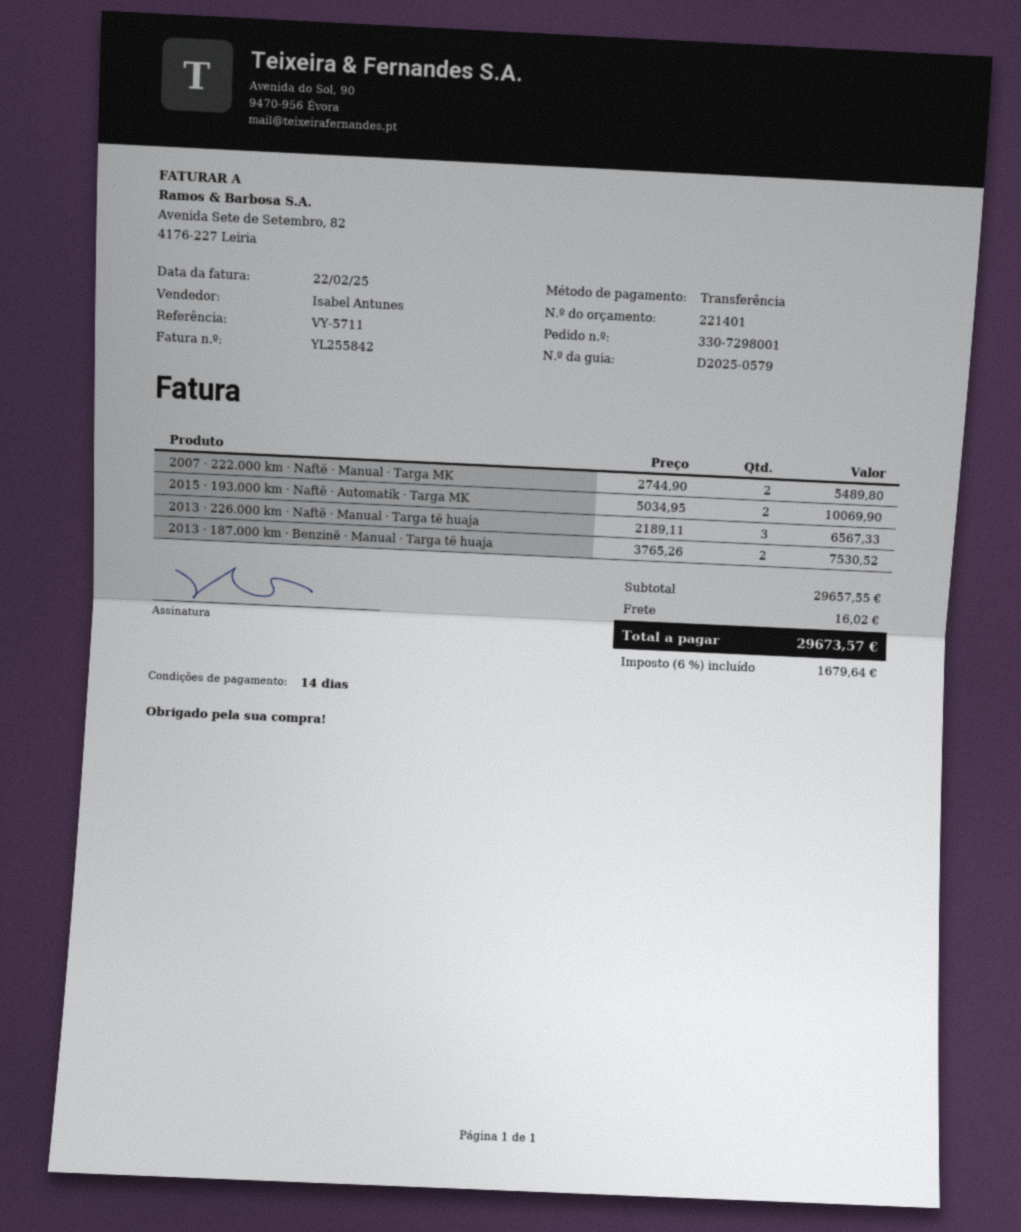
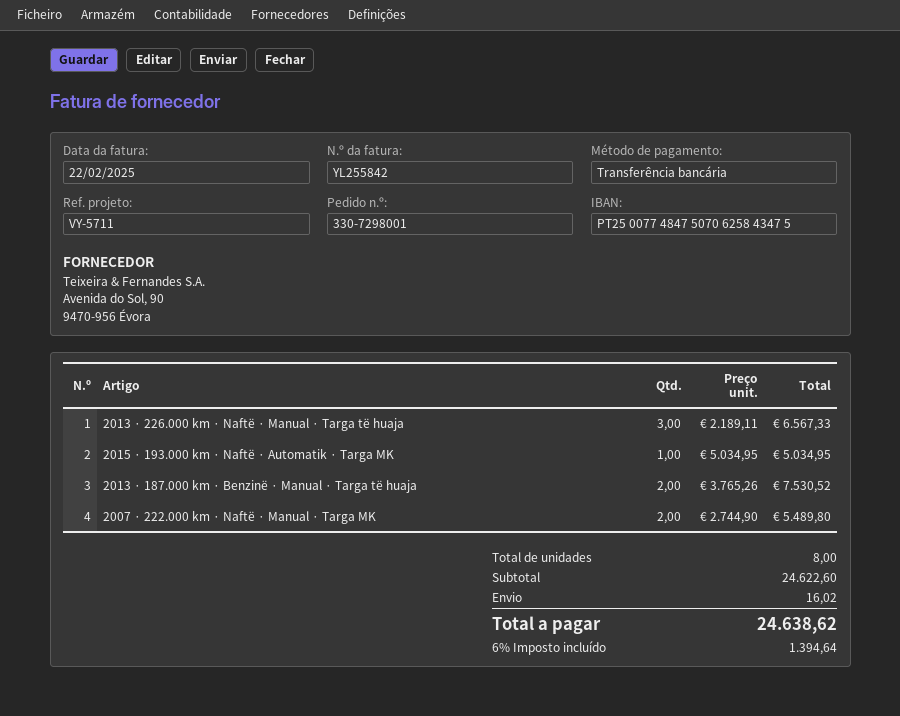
2015 · 193.000 km · Naftë · Automatik · Targa MK: 2 x 5034.95 = 10069.90 -> 1 x 5034.95 = 5034.95
subtotal: 29657.55 -> 24622.60
tax: 6% = 1679.64 -> 6% = 1394.64
total: 29673.57 -> 24638.62

